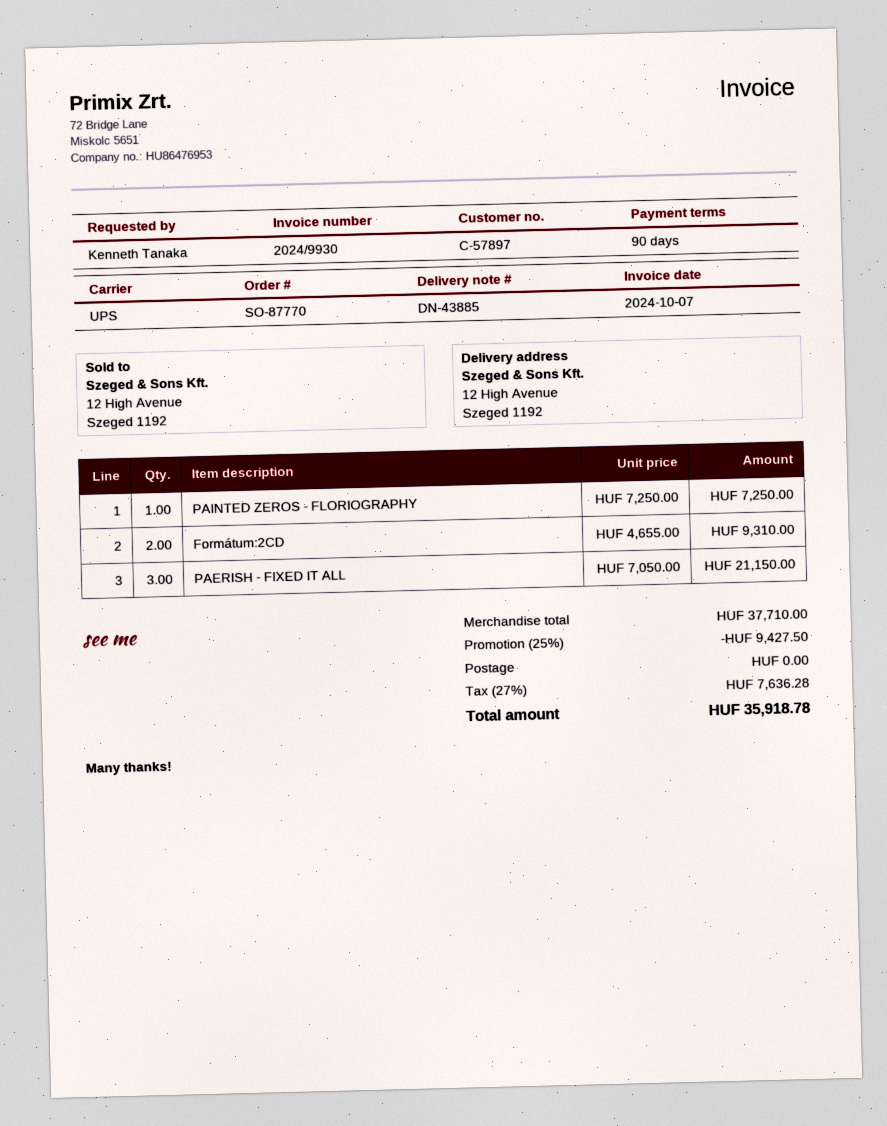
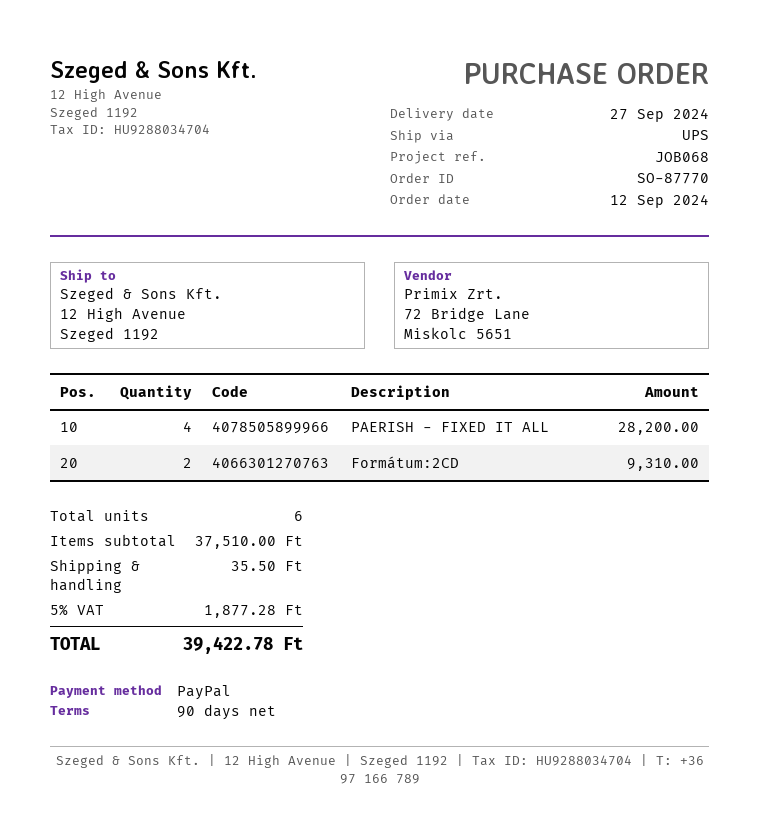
PAINTED ZEROS - FLORIOGRAPHY: 1 for 7250.00 -> none
PAERISH - FIXED IT ALL: 3 for 21150.00 -> 4 for 28200.00
subtotal: 37710.00 -> 37510.00
discount: 25% = 9427.50 -> none
shipping: 0.00 -> 35.50
tax: 27% = 7636.28 -> 5% = 1877.28
total: 35918.78 -> 39422.78

